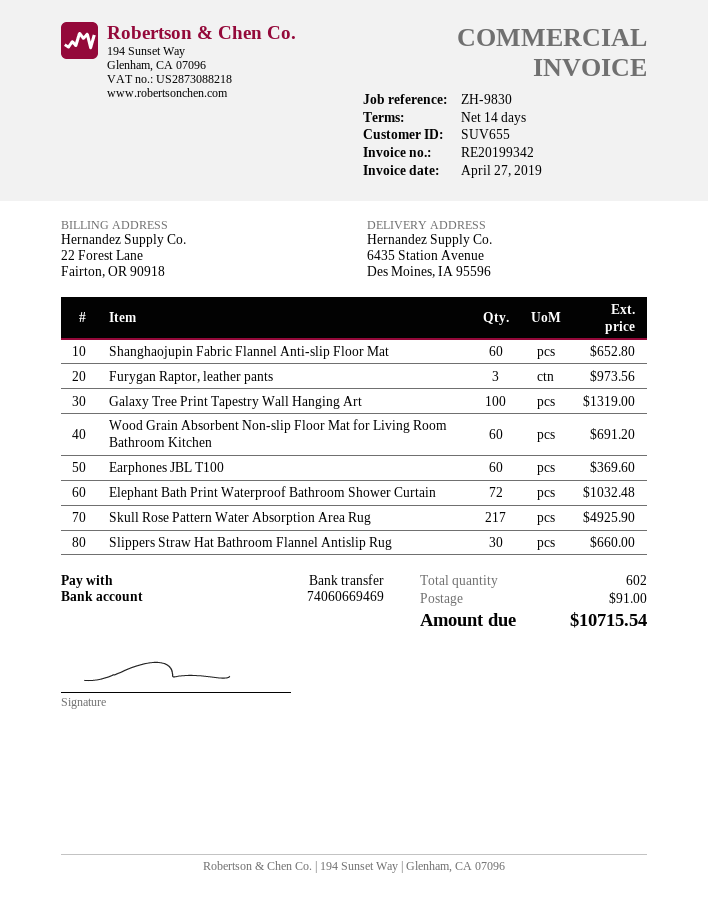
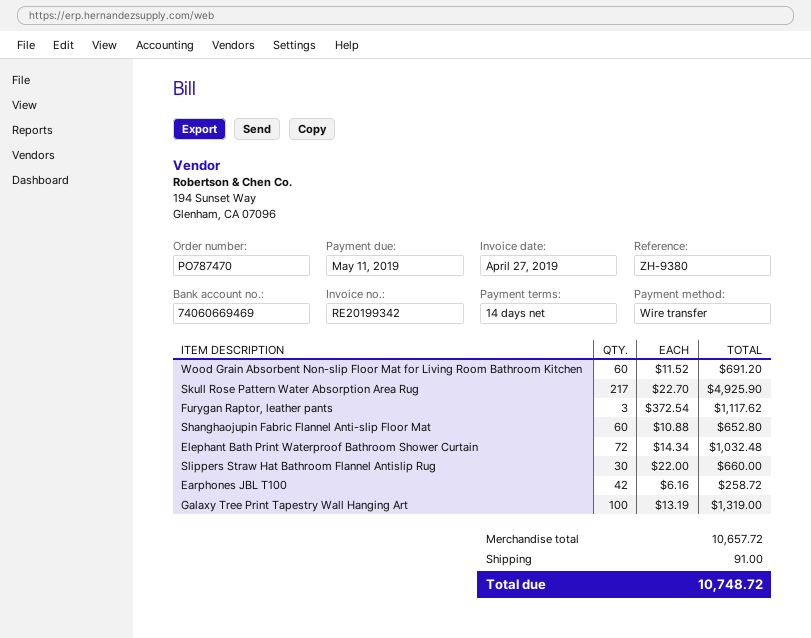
reference: ZH-9830 -> ZH-9380
Furygan Raptor, leather pants: 3 for 973.56 -> 3 for 1117.62
Earphones JBL T100: 60 for 369.60 -> 42 for 258.72
total: 10715.54 -> 10748.72

